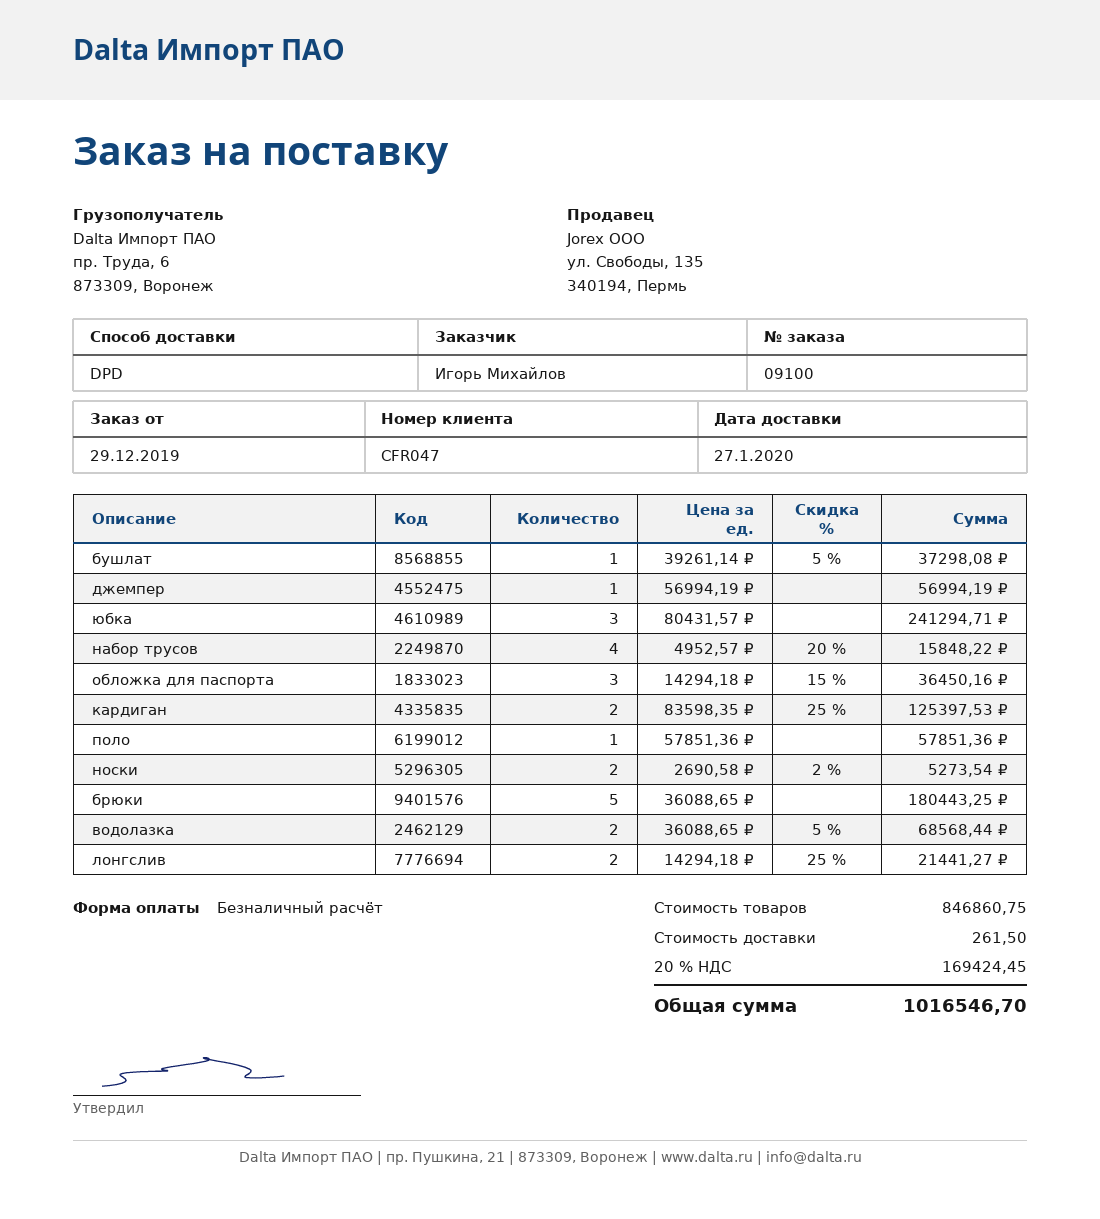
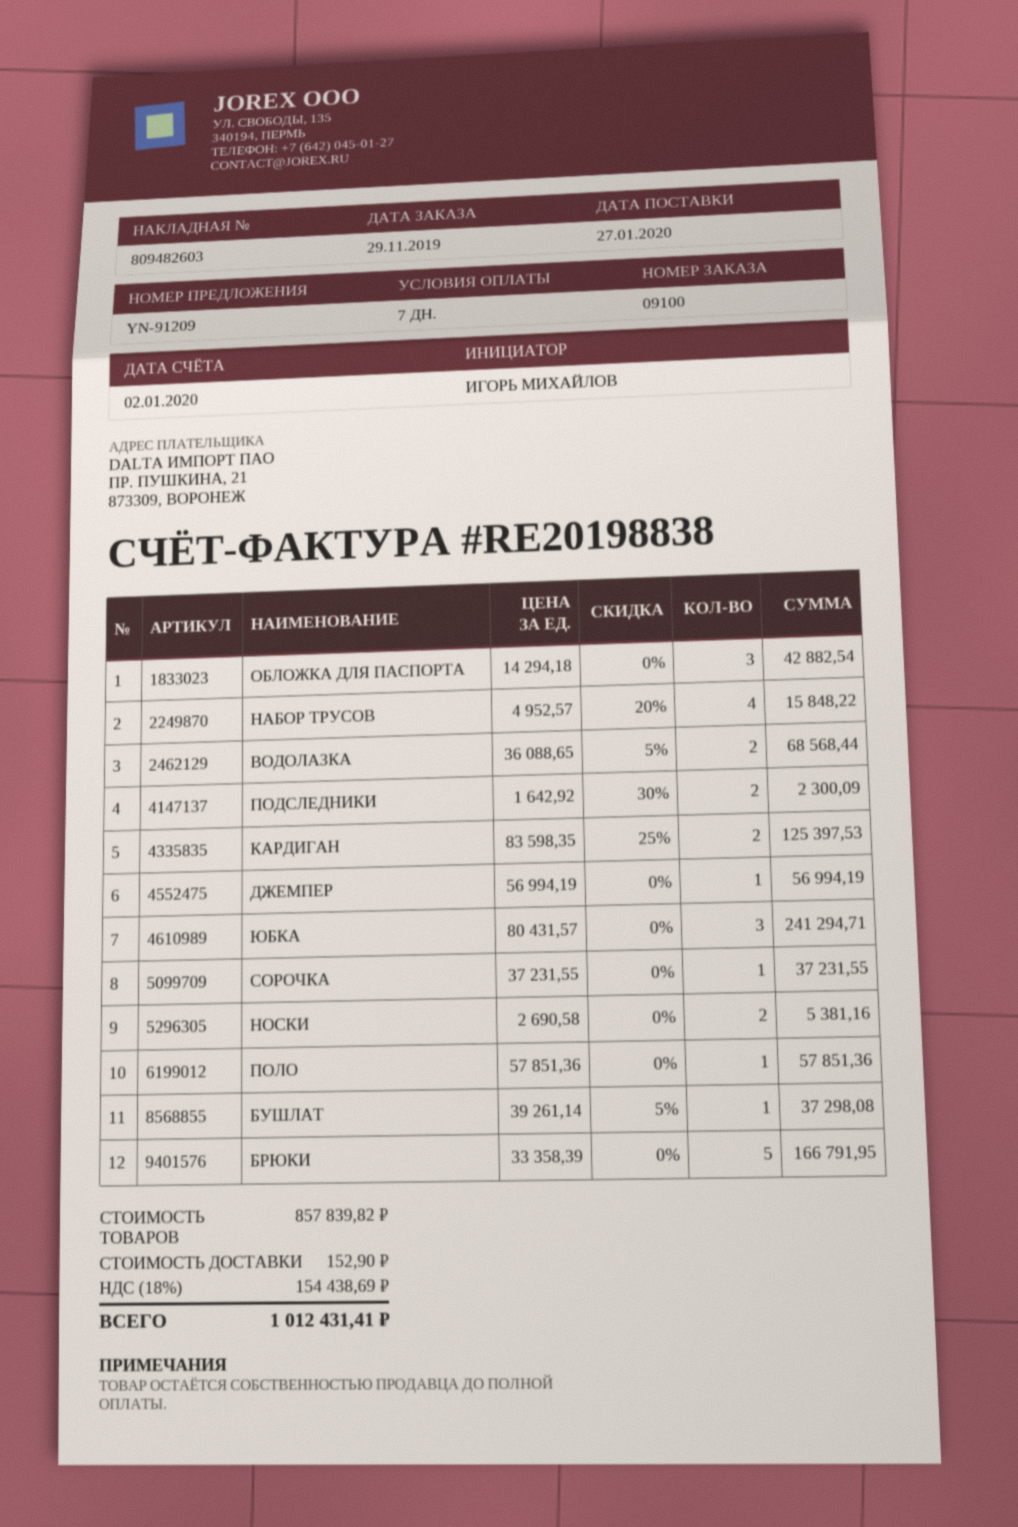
order date: 2019-12-29 -> 2019-11-29
обложка для паспорта: 3 x 14294.18 - 15% = 36450.16 -> 3 x 14294.18 = 42882.54
носки: 2 x 2690.58 - 2% = 5273.54 -> 2 x 2690.58 = 5381.16
брюки: 5 x 36088.65 = 180443.25 -> 5 x 33358.39 = 166791.95
лонгслив: 2 x 14294.18 - 25% = 21441.27 -> none
ПОДСЛЕДНИКИ: none -> 2 x 1642.92 - 30% = 2300.09
СОРОЧКА: none -> 1 x 37231.55 = 37231.55
subtotal: 846860.75 -> 857839.82
shipping: 261.50 -> 152.90
tax: 20% = 169424.45 -> 18% = 154438.69
total: 1016546.70 -> 1012431.41

